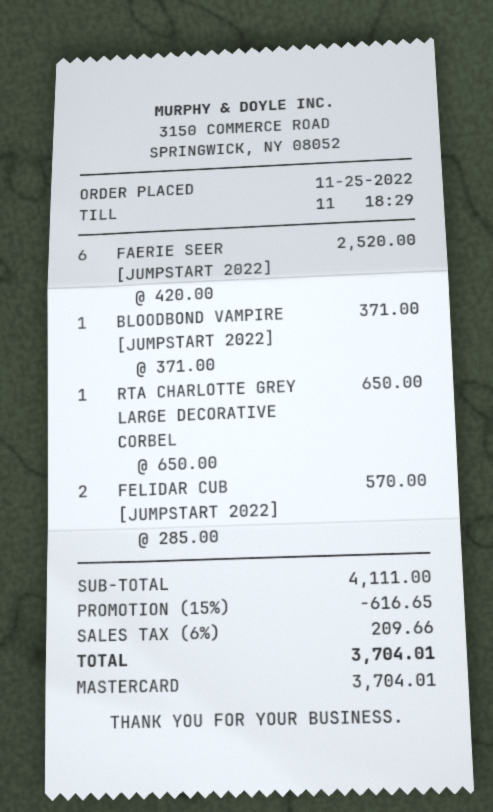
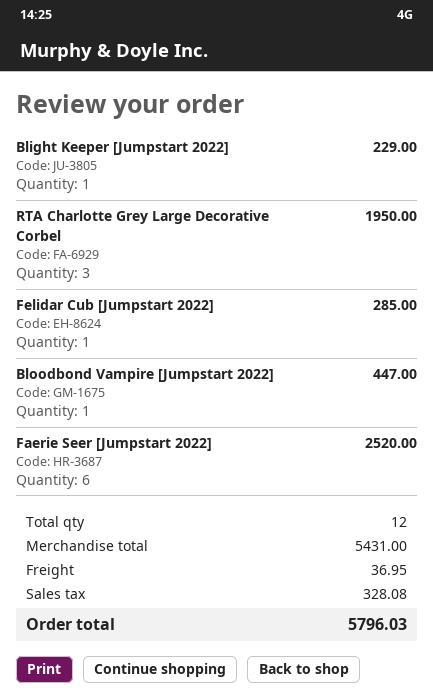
BLOODBOND VAMPIRE [JUMPSTART 2022]: 1 for 371.00 -> 1 for 447.00
RTA CHARLOTTE GREY LARGE DECORATIVE CORBEL: 1 for 650.00 -> 3 for 1950.00
FELIDAR CUB [JUMPSTART 2022]: 2 for 570.00 -> 1 for 285.00
Blight Keeper [Jumpstart 2022]: none -> 1 for 229.00
subtotal: 4111.00 -> 5431.00
discount: 15% = 616.65 -> none
shipping: none -> 36.95
tax: 209.66 -> 328.08
total: 3704.01 -> 5796.03

